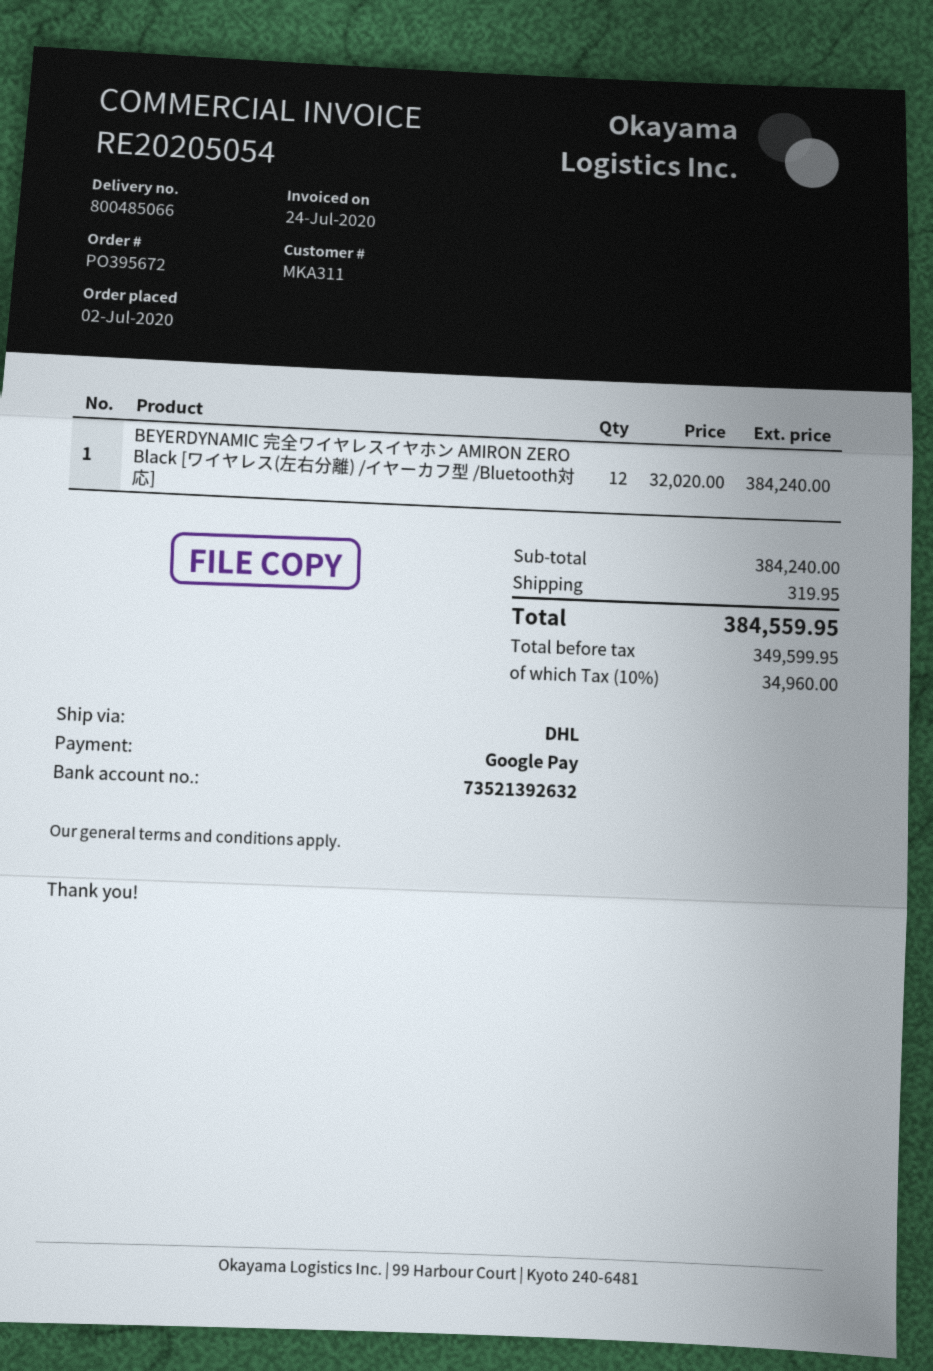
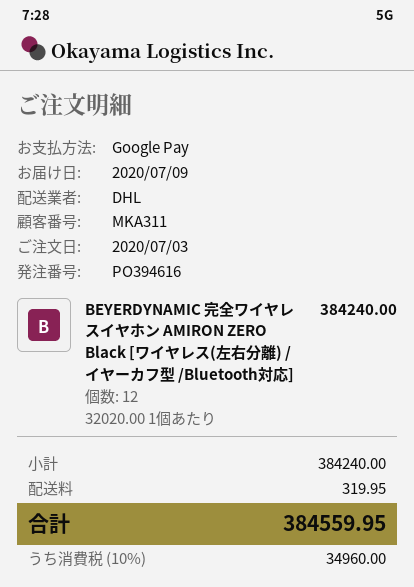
order number: PO395672 -> PO394616
order date: 2020-07-02 -> 2020-07-03

